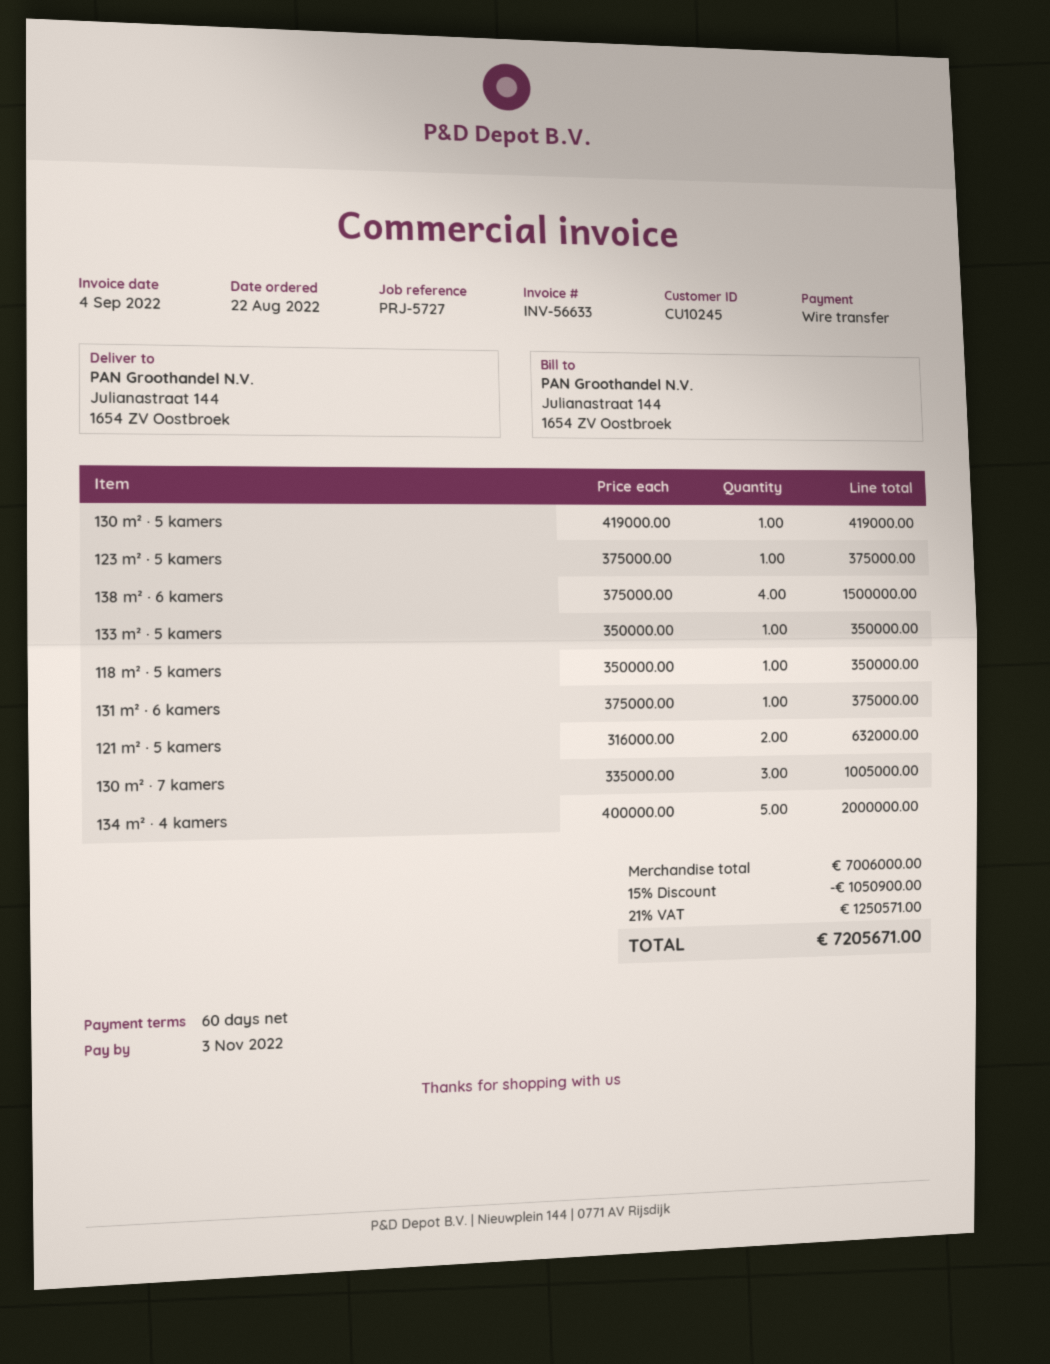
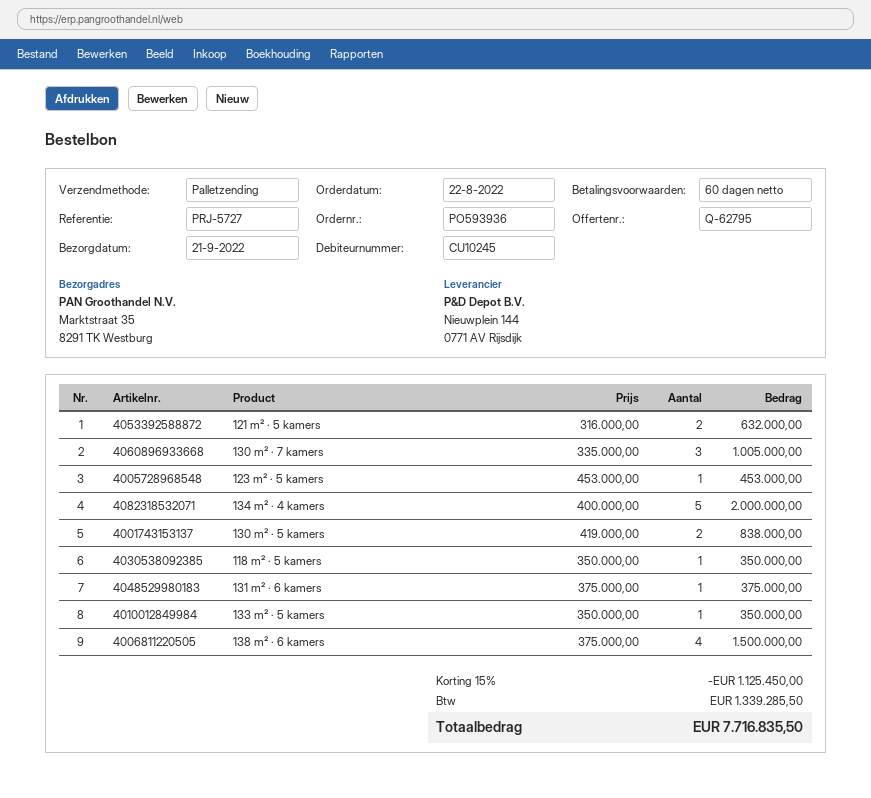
ship to: Julianastraat 144, 1654 ZV Oostbroek -> Marktstraat 35, 8291 TK Westburg
130 m² · 5 kamers: 1 x 419000.00 = 419000.00 -> 2 x 419000.00 = 838000.00
123 m² · 5 kamers: 1 x 375000.00 = 375000.00 -> 1 x 453000.00 = 453000.00
discount: 15% = 1050900.00 -> 15% = 1125450.00
tax: 1250571.00 -> 1339285.50
total: 7205671.00 -> 7716835.50

